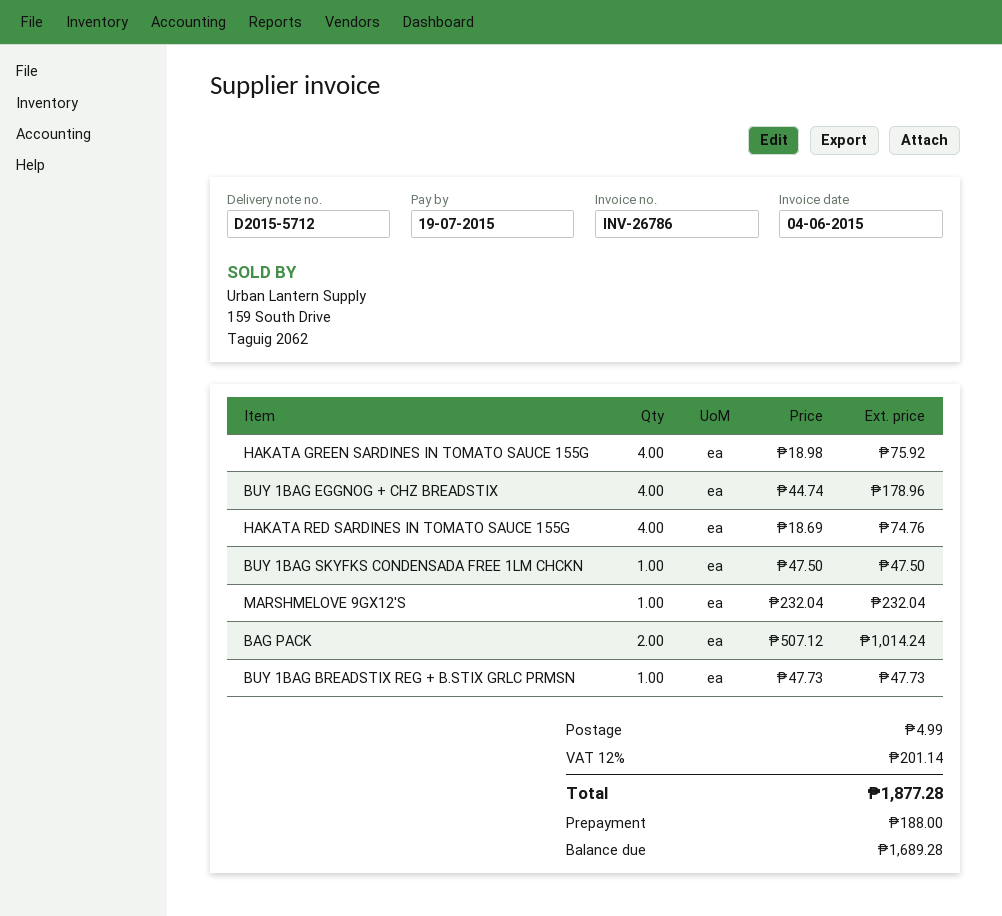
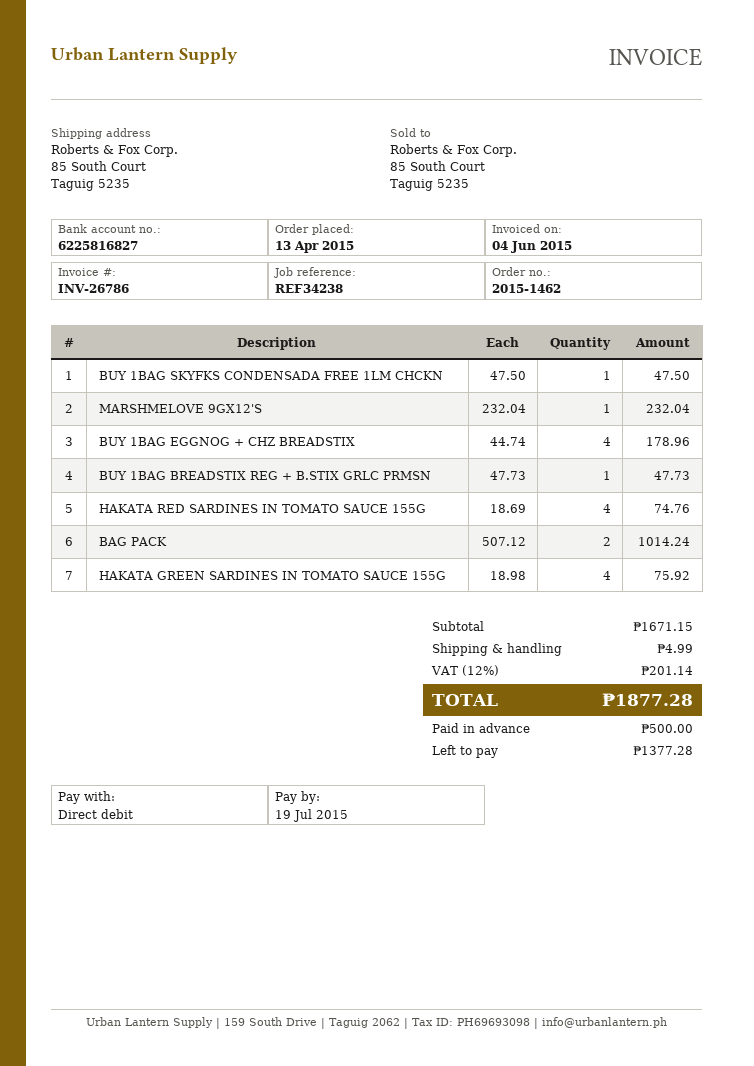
deposit: 188.00 -> 500.00
balance: 1689.28 -> 1377.28

